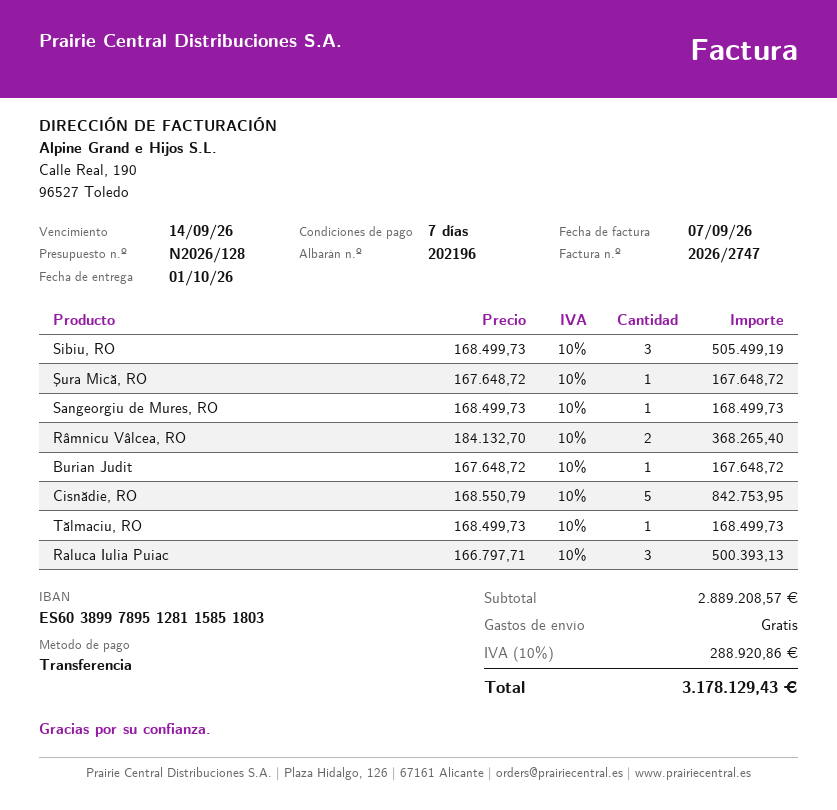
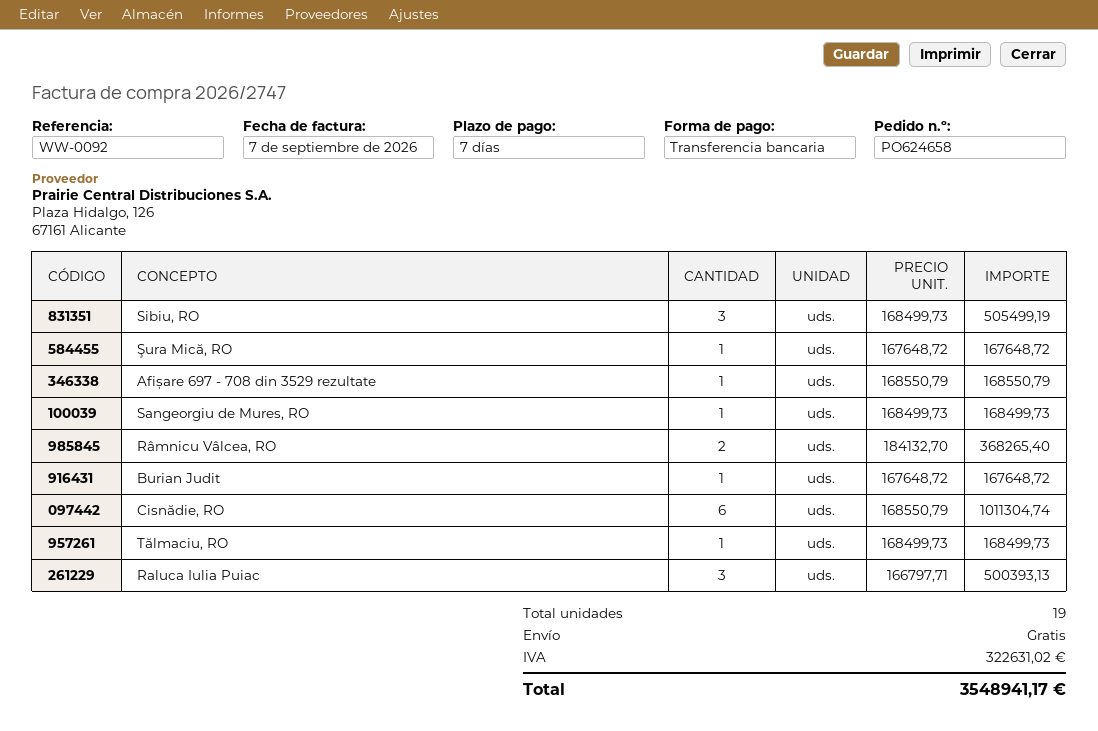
Cisnădie, RO: 5 x 168550.79 = 842753.95 -> 6 x 168550.79 = 1011304.74
Afișare 697 - 708 din 3529 rezultate: none -> 1 x 168550.79 = 168550.79
tax: 288920.86 -> 322631.02
total: 3178129.43 -> 3548941.17

